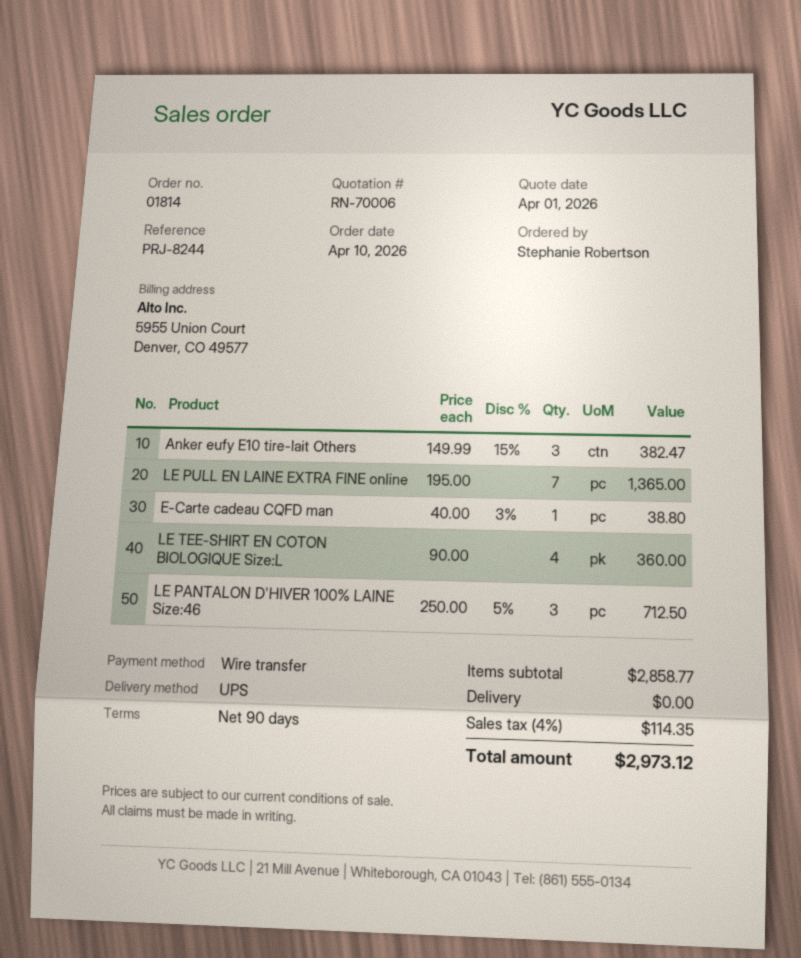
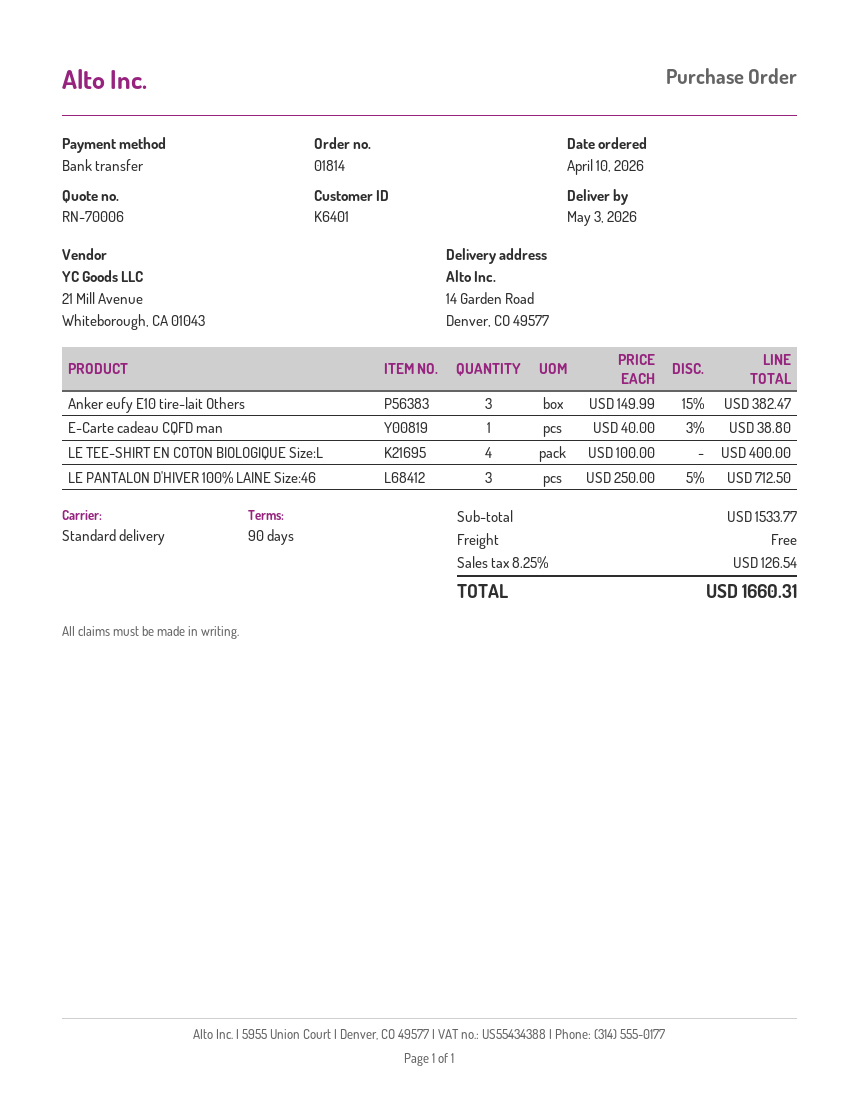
shipping method: UPS -> standard
LE PULL EN LAINE EXTRA FINE online: 7 x 195.00 = 1365.00 -> none
LE TEE-SHIRT EN COTON BIOLOGIQUE Size:L: 4 x 90.00 = 360.00 -> 4 x 100.00 = 400.00
subtotal: 2858.77 -> 1533.77
tax: 4% = 114.35 -> 8.25% = 126.54
total: 2973.12 -> 1660.31

